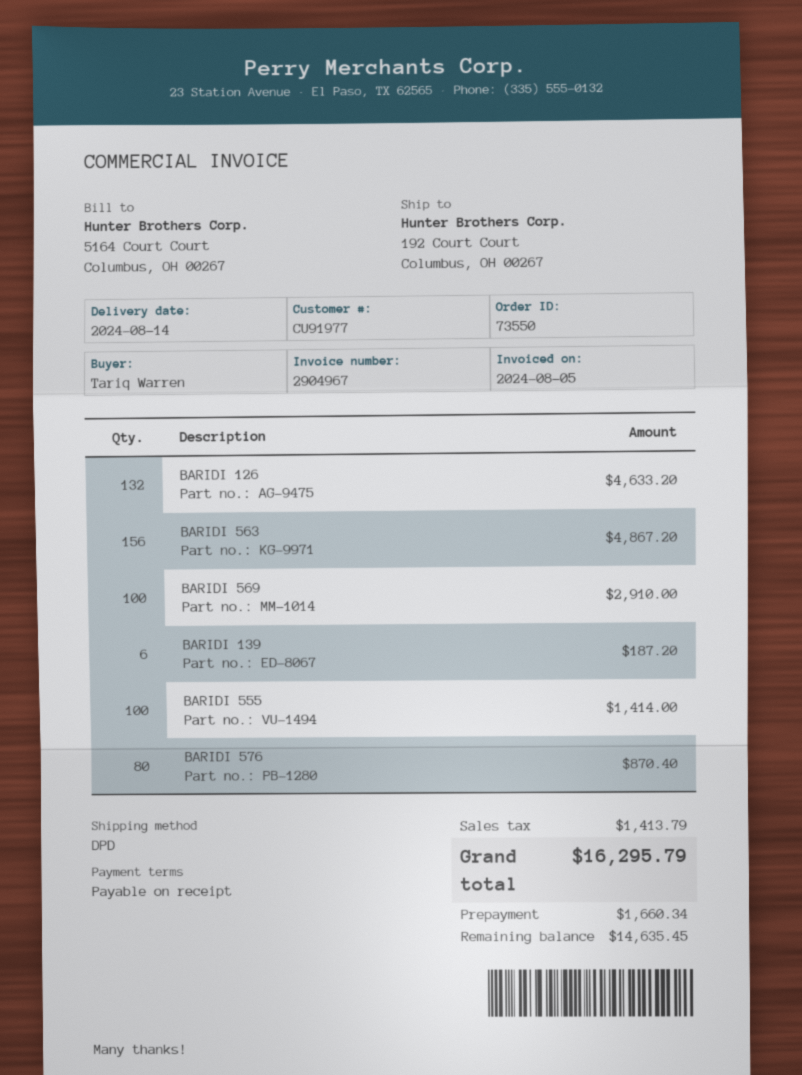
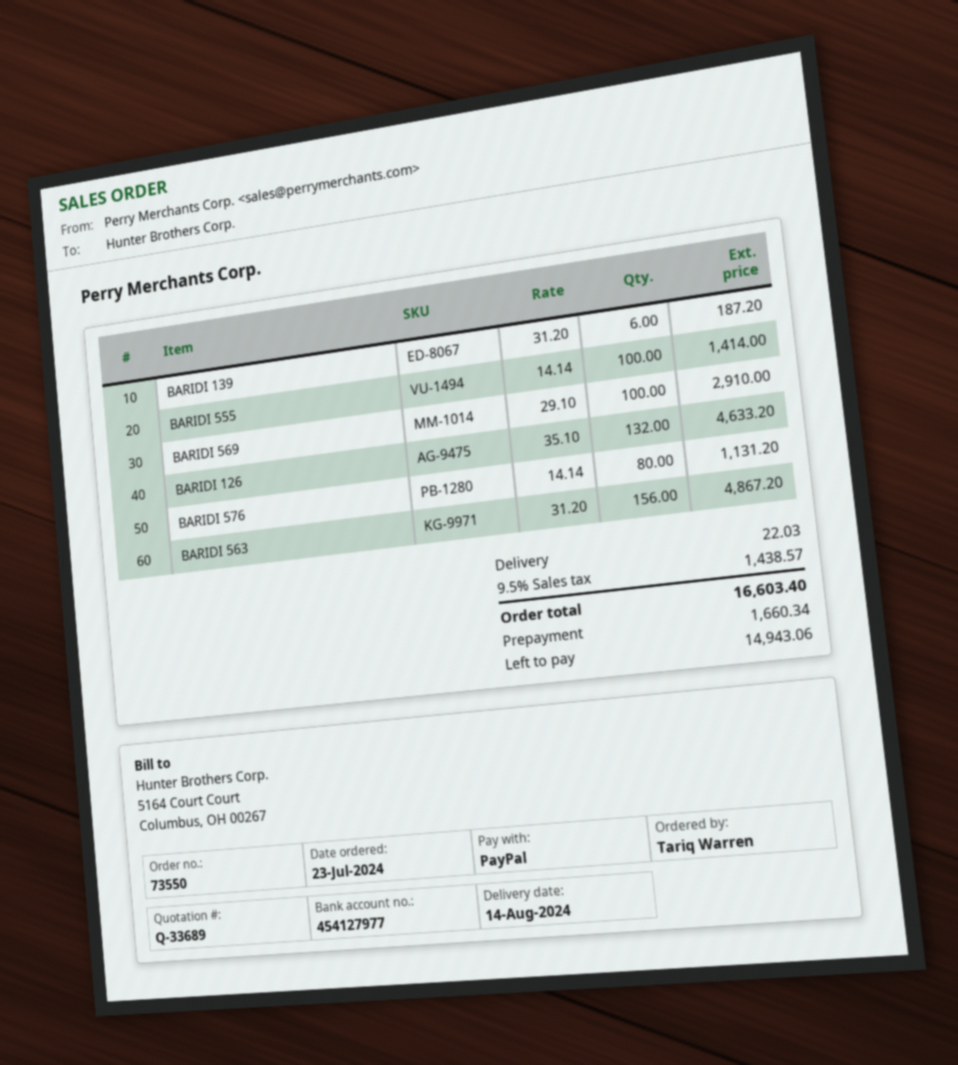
BARIDI 576: 80 for 870.40 -> 80 for 1131.20
shipping: none -> 22.03
tax: 1413.79 -> 1438.57
total: 16295.79 -> 16603.40
balance: 14635.45 -> 14943.06

